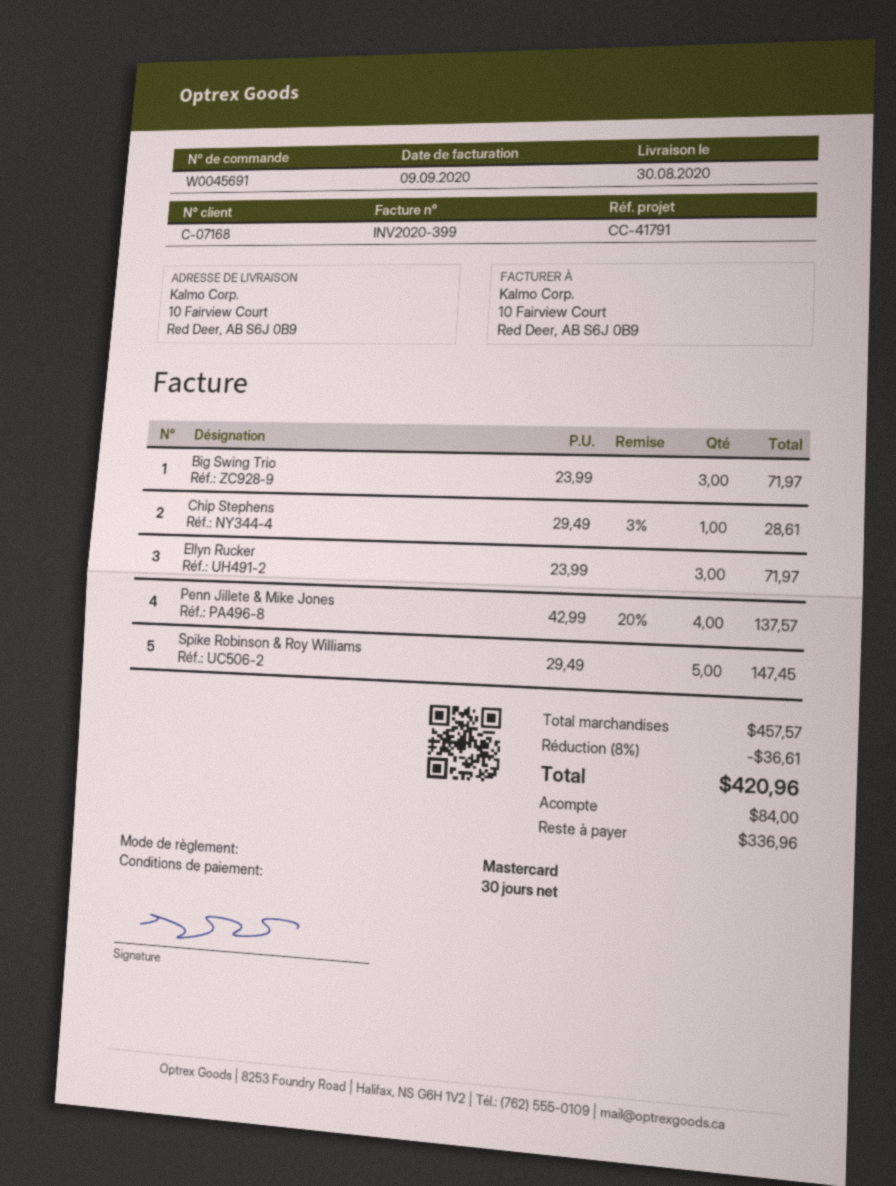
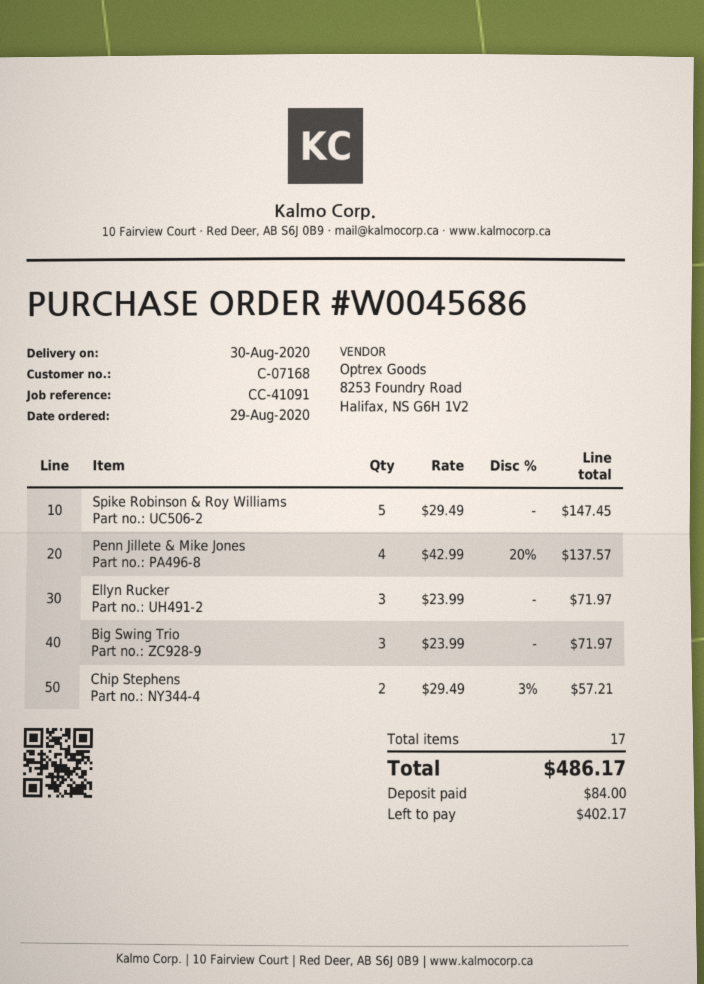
order number: W0045691 -> W0045686
reference: CC-41791 -> CC-41091
Chip Stephens: 1 x 29.49 - 3% = 28.61 -> 2 x 29.49 - 3% = 57.21
discount: 8% = 36.61 -> none
total: 420.96 -> 486.17
balance: 336.96 -> 402.17

